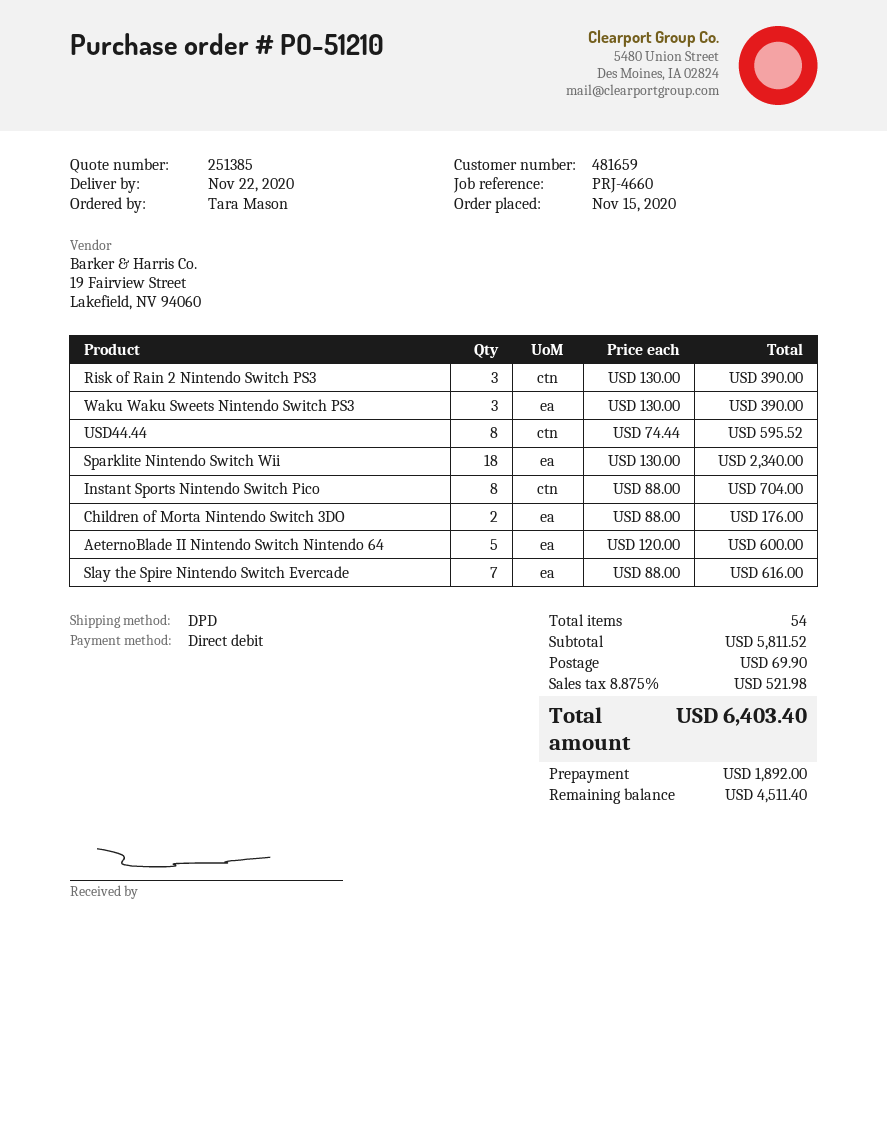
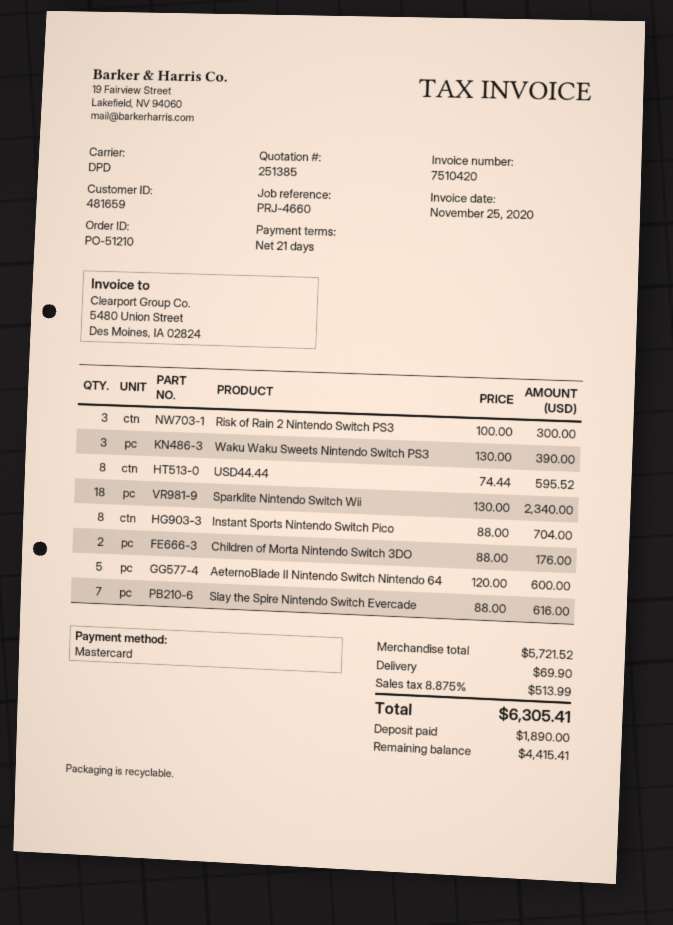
payment method: direct debit -> Mastercard
Risk of Rain 2 Nintendo Switch PS3: 3 x 130.00 = 390.00 -> 3 x 100.00 = 300.00
subtotal: 5811.52 -> 5721.52
tax: 8.875% = 521.98 -> 8.875% = 513.99
total: 6403.40 -> 6305.41
deposit: 1892.00 -> 1890.00
balance: 4511.40 -> 4415.41

